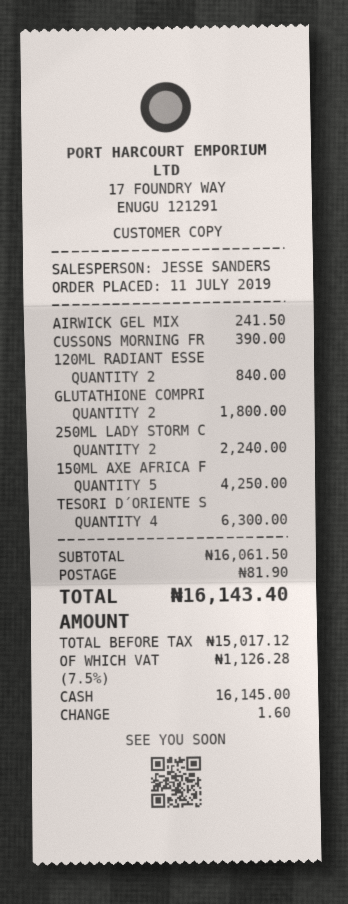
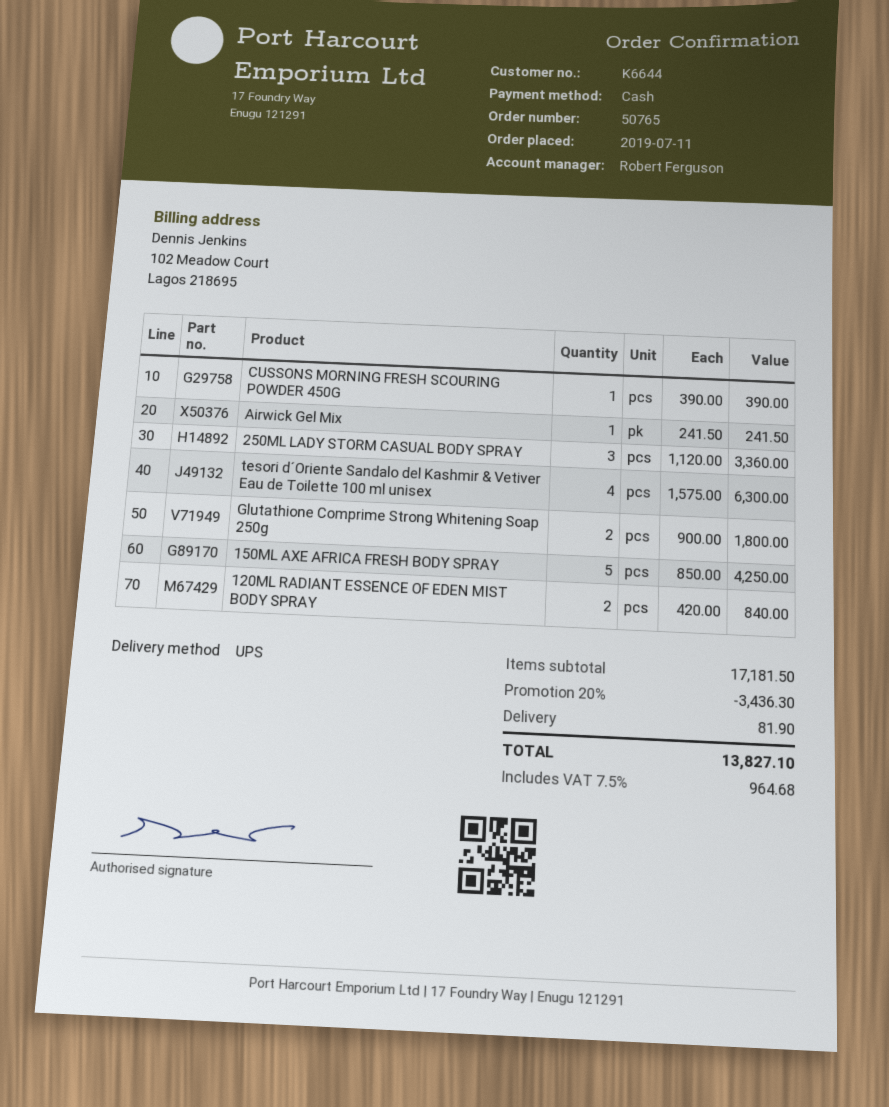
sales rep: JESSE SANDERS -> Robert Ferguson
250ML LADY STORM C: 2 for 2240.00 -> 3 for 3360.00
subtotal: 16061.50 -> 17181.50
discount: none -> 20% = 3436.30
tax: 7.5% = 1126.28 -> 7.5% = 964.68
total: 16143.40 -> 13827.10

